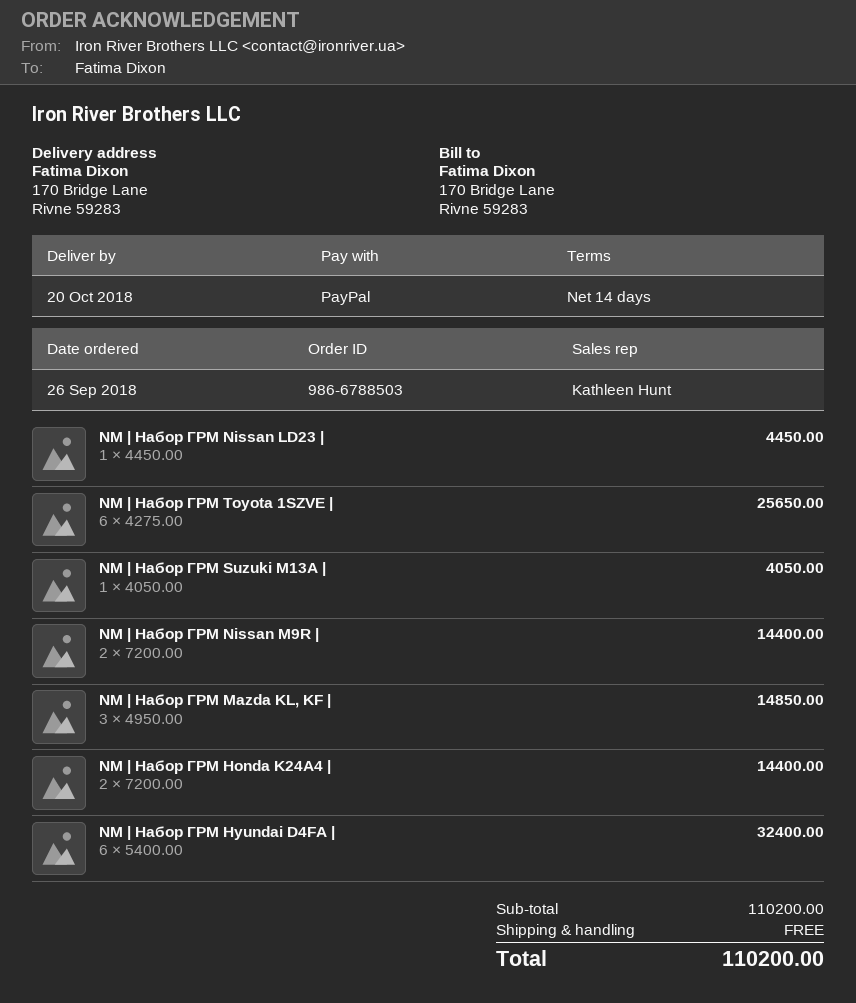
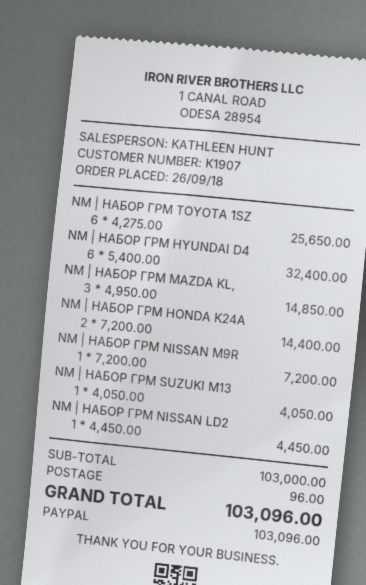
NM | Набор ГРМ Nissan M9R |: 2 x 7200.00 = 14400.00 -> 1 x 7200.00 = 7200.00
subtotal: 110200.00 -> 103000.00
shipping: 0.00 -> 96.00
total: 110200.00 -> 103096.00

